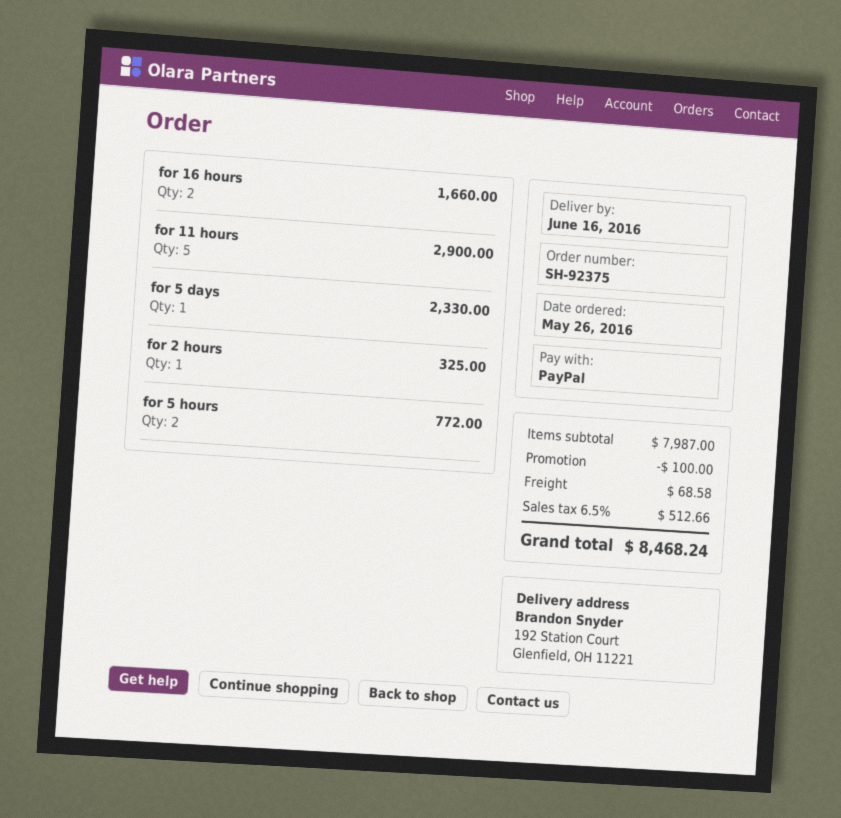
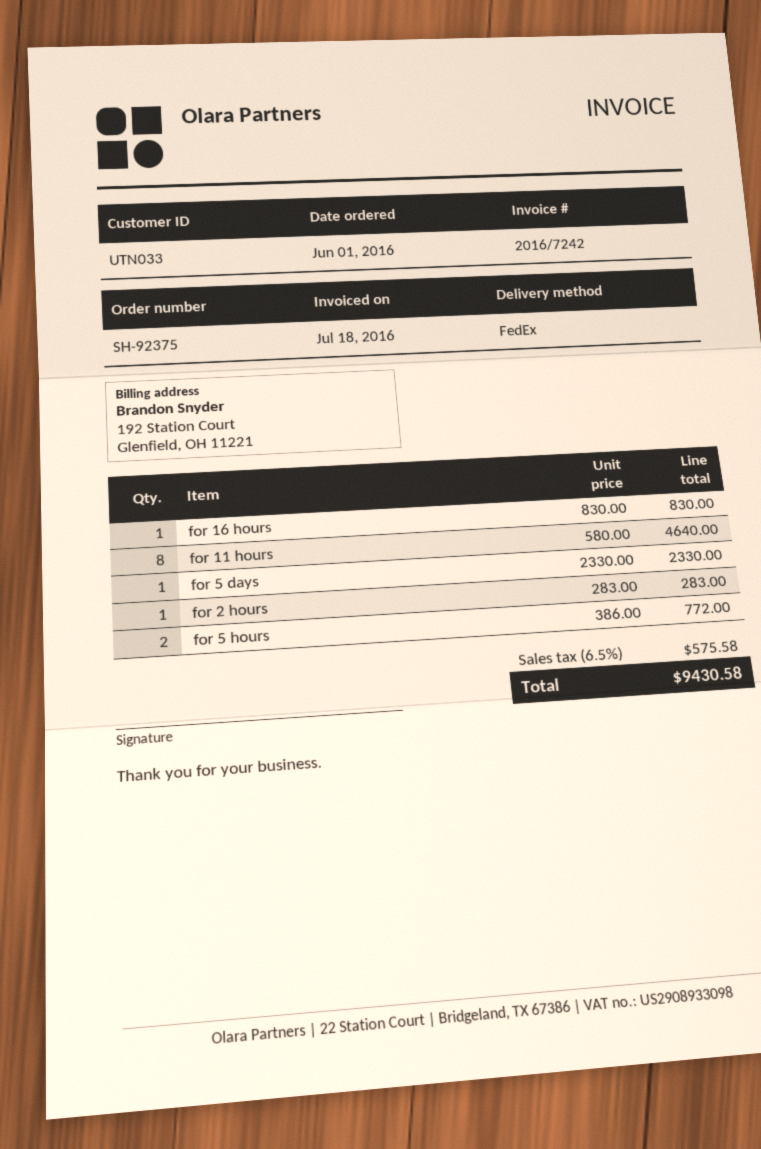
order date: 2016-05-26 -> 2016-06-01
for 16 hours: 2 for 1660.00 -> 1 for 830.00
for 11 hours: 5 for 2900.00 -> 8 for 4640.00
for 2 hours: 1 for 325.00 -> 1 for 283.00
discount: 100.00 -> none
shipping: 68.58 -> none
tax: 6.5% = 512.66 -> 6.5% = 575.58
total: 8468.24 -> 9430.58

